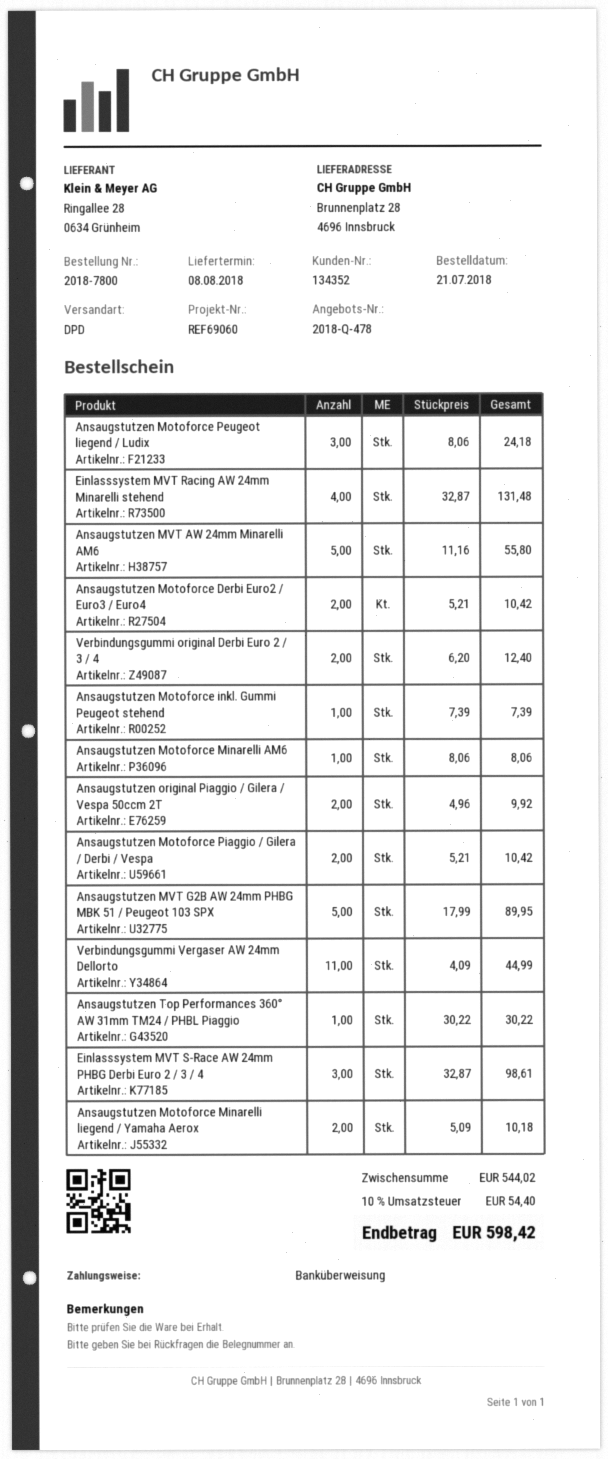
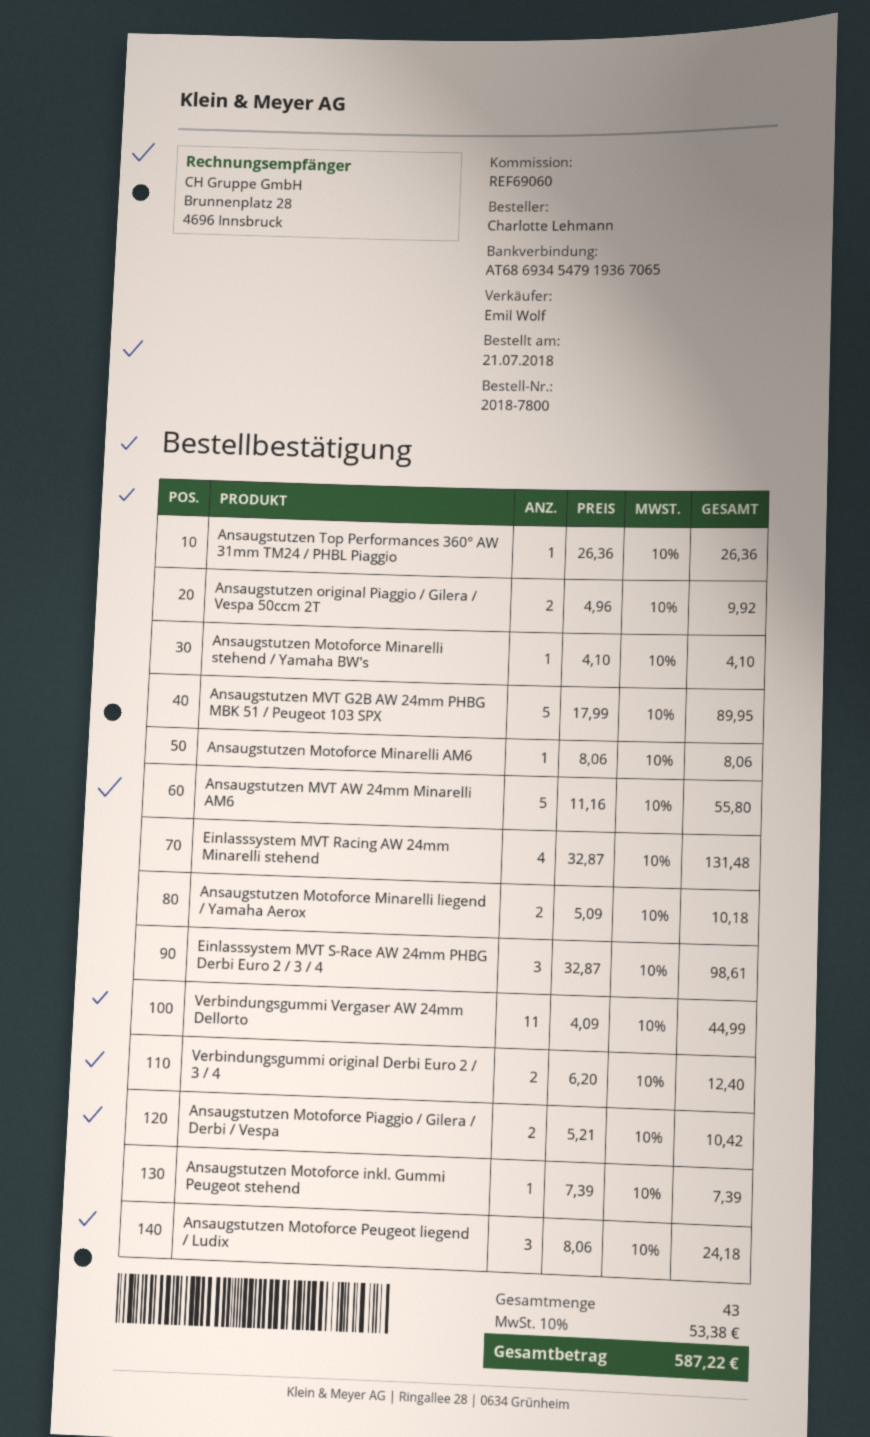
Ansaugstutzen Motoforce Derbi Euro2 / Euro3 / Euro4: 2 x 5.21 = 10.42 -> none
Ansaugstutzen Top Performances 360° AW 31mm TM24 / PHBL Piaggio: 1 x 30.22 = 30.22 -> 1 x 26.36 = 26.36
Ansaugstutzen Motoforce Minarelli stehend / Yamaha BW's: none -> 1 x 4.10 = 4.10
tax: 10% = 54.40 -> 10% = 53.38
total: 598.42 -> 587.22

